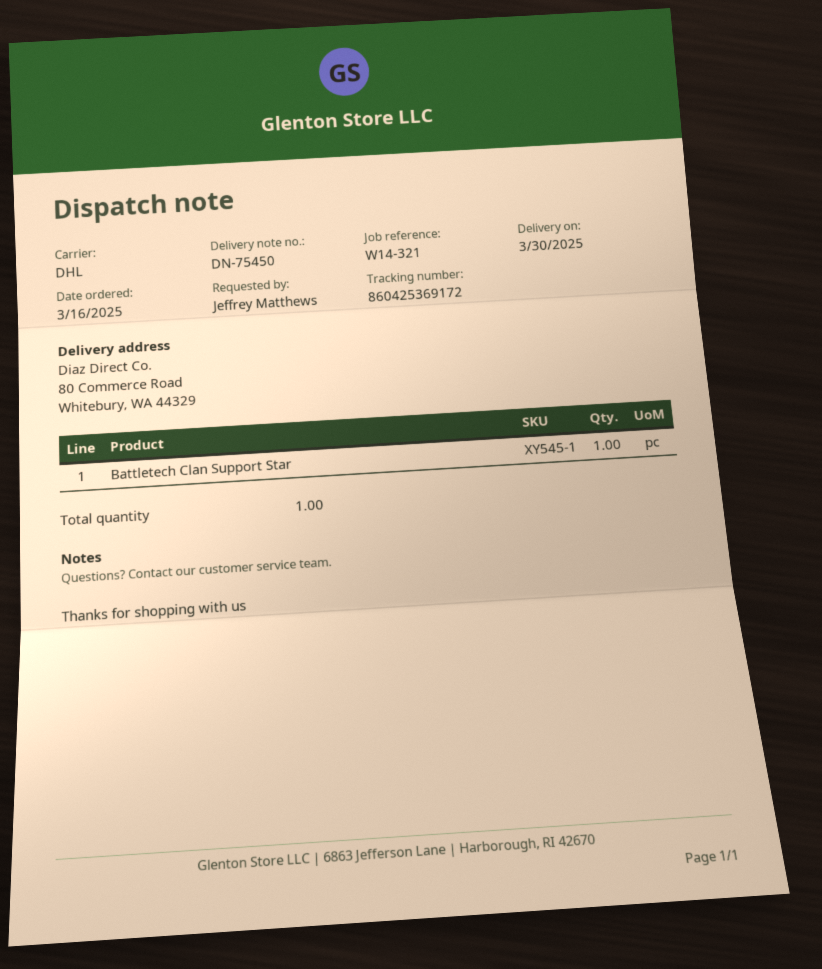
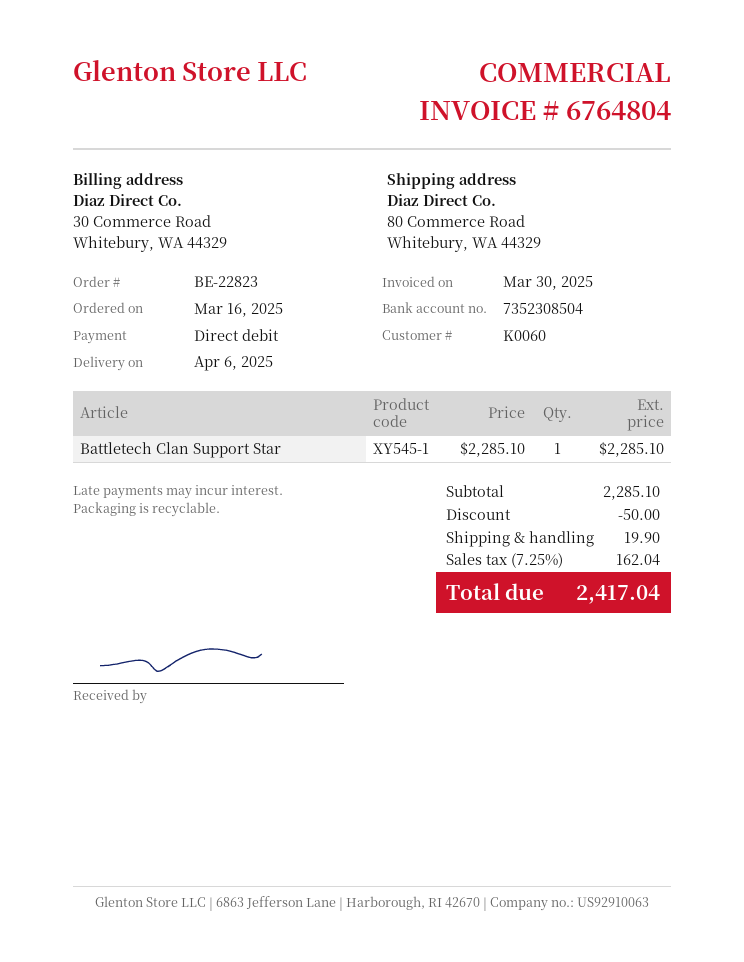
delivery date: 2025-03-30 -> 2025-04-06

